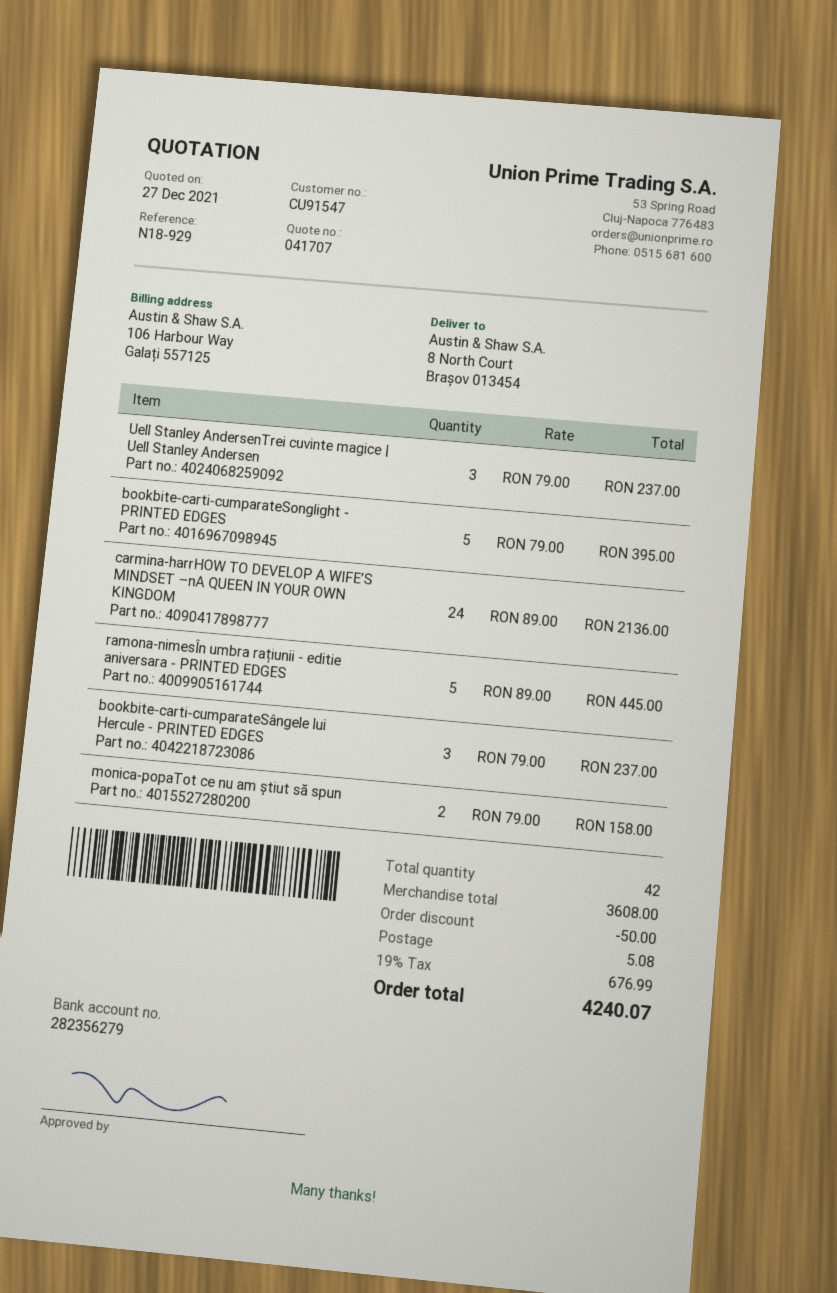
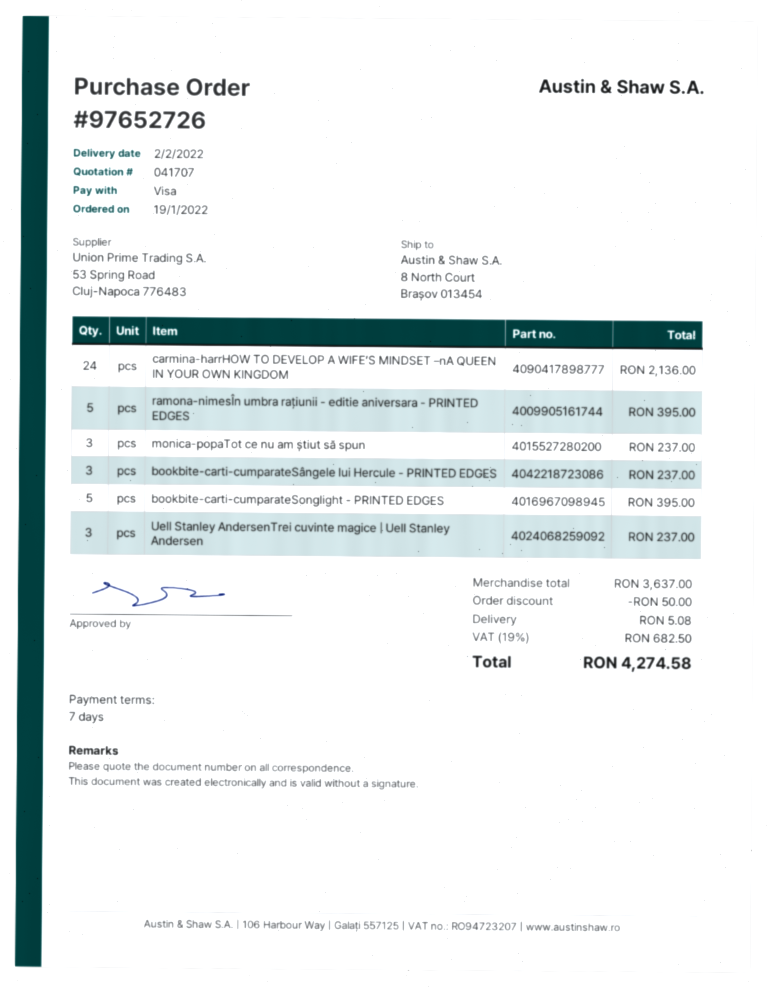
ramona-nimesÎn umbra rațiunii - editie aniversara - PRINTED EDGES: 5 for 445.00 -> 5 for 395.00
monica-popaTot ce nu am știut să spun: 2 for 158.00 -> 3 for 237.00
subtotal: 3608.00 -> 3637.00
tax: 19% = 676.99 -> 19% = 682.50
total: 4240.07 -> 4274.58

